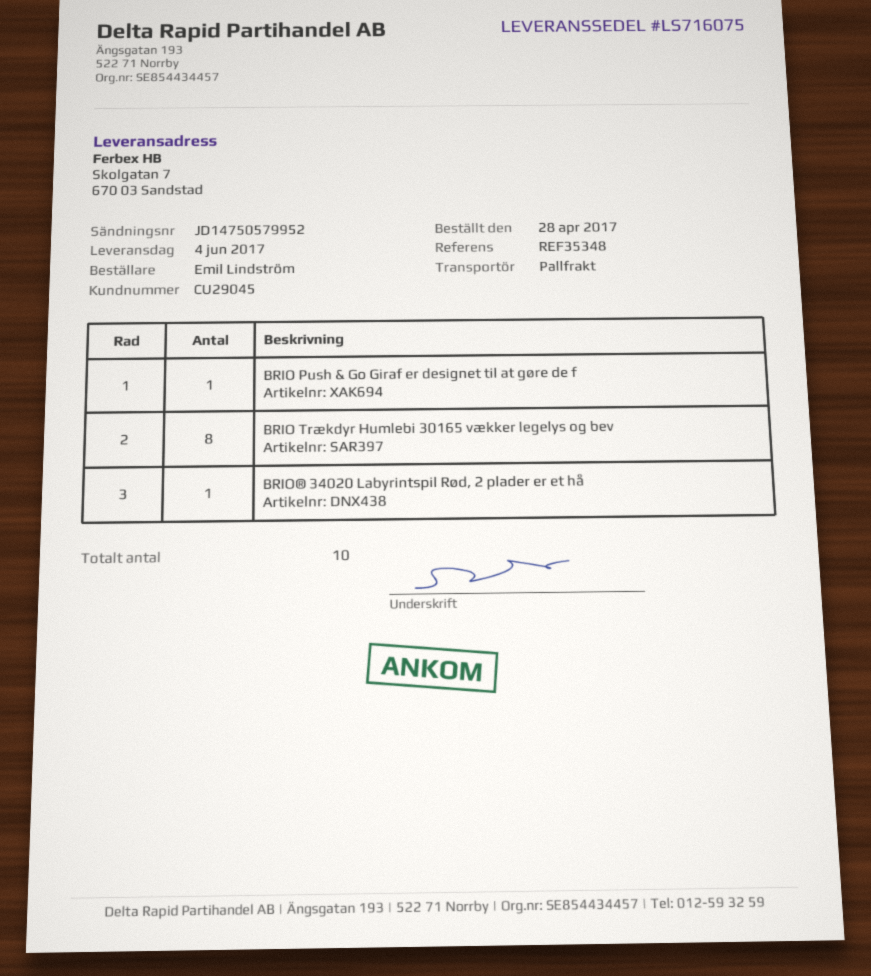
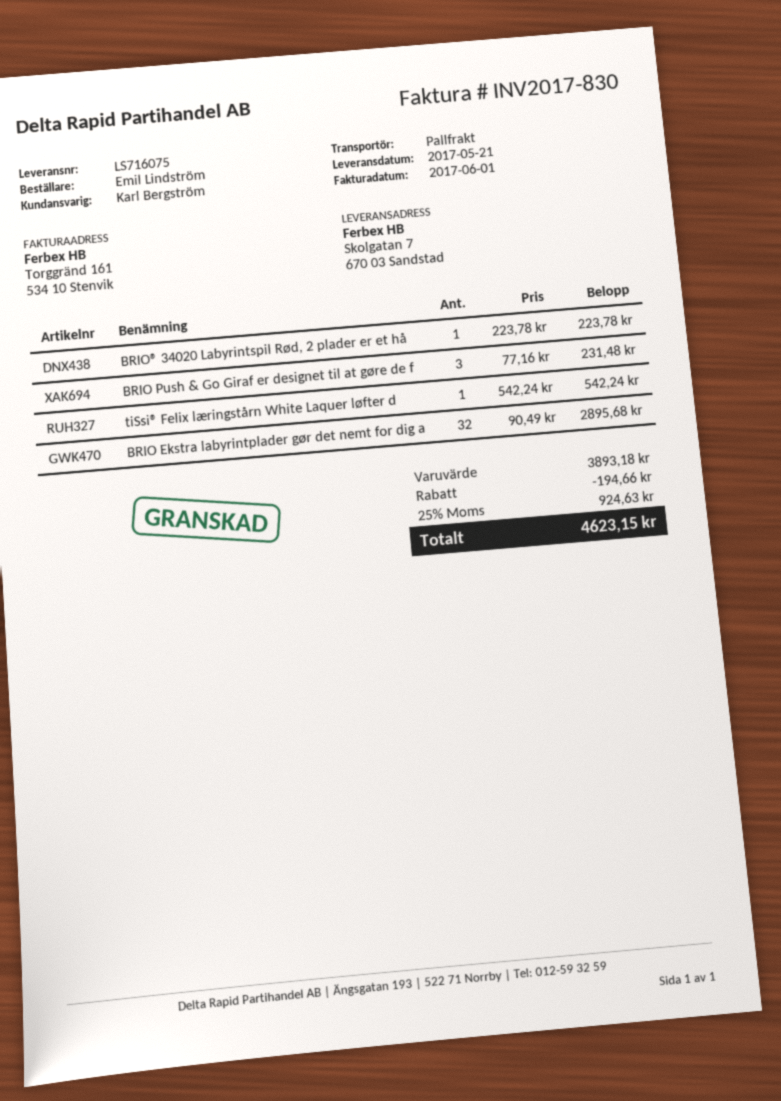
delivery date: 2017-06-04 -> 2017-05-21
BRIO Push & Go Giraf er designet til at gøre de f: 1 -> 3
BRIO Trækdyr Humlebi 30165 vækker legelys og bev: 8 -> none
tiSsi® Felix læringstårn White Laquer løfter d: none -> 1
BRIO Ekstra labyrintplader gør det nemt for dig a: none -> 32

